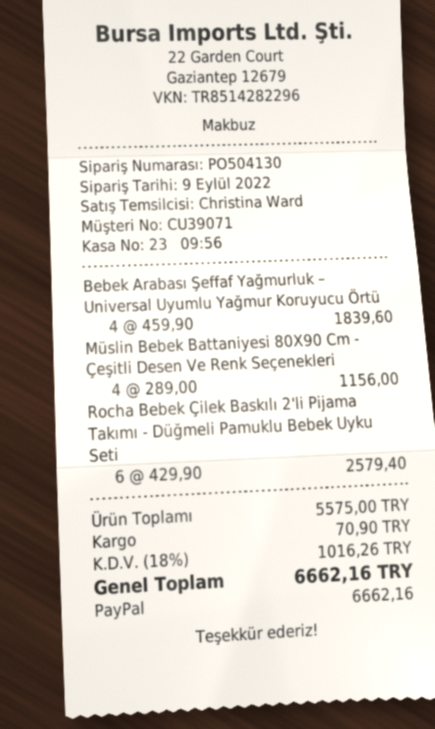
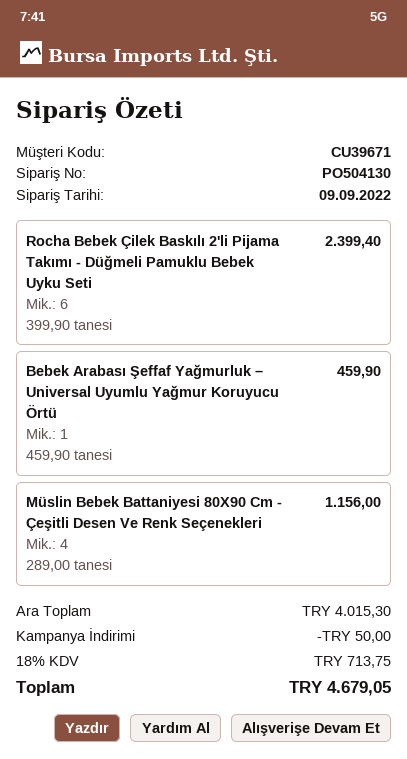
customer number: CU39071 -> CU39671
Bebek Arabası Şeffaf Yağmurluk – Universal Uyumlu Yağmur Koruyucu Örtü: 4 x 459.90 = 1839.60 -> 1 x 459.90 = 459.90
Rocha Bebek Çilek Baskılı 2'li Pijama Takımı - Düğmeli Pamuklu Bebek Uyku Seti: 6 x 429.90 = 2579.40 -> 6 x 399.90 = 2399.40
subtotal: 5575.00 -> 4015.30
discount: none -> 50.00
shipping: 70.90 -> none
tax: 18% = 1016.26 -> 18% = 713.75
total: 6662.16 -> 4679.05

